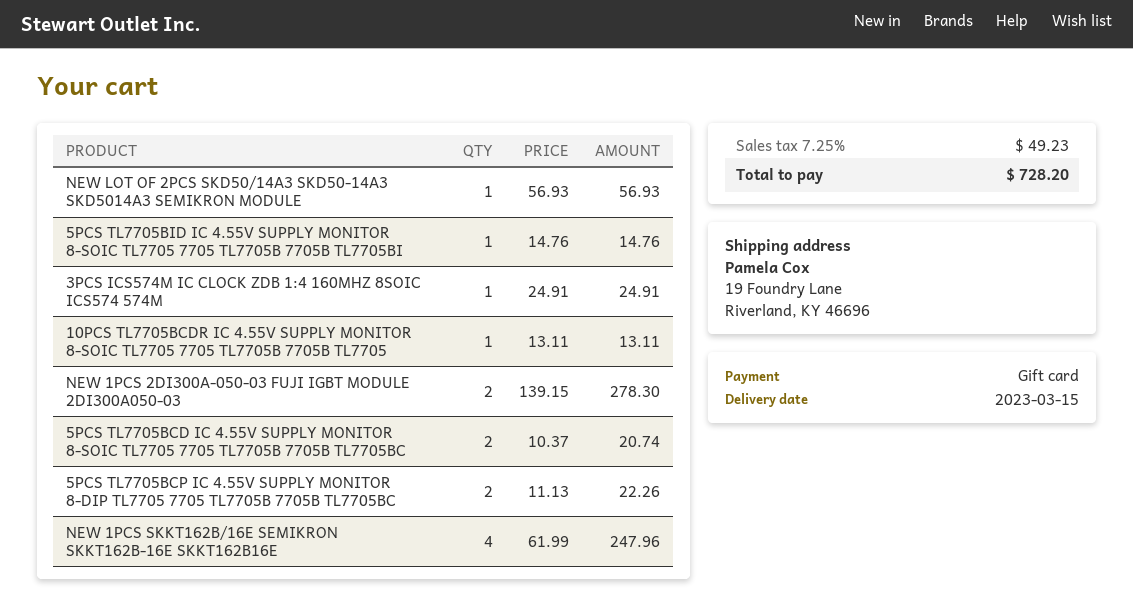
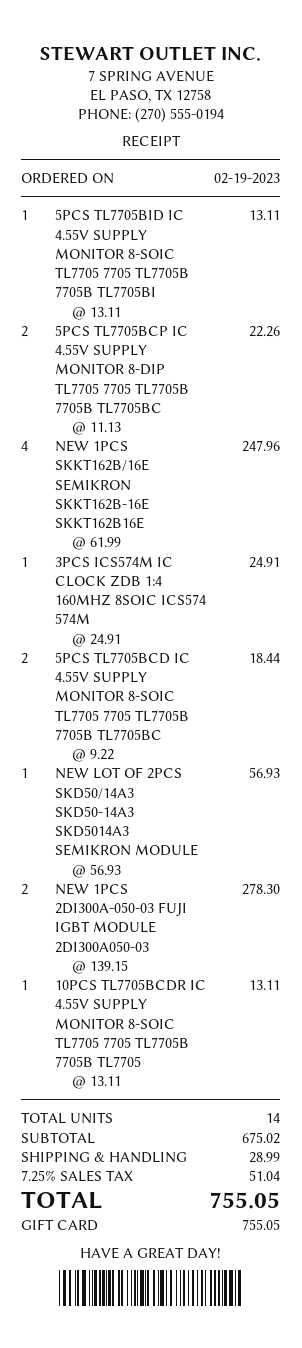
5PCS TL7705BID IC 4.55V SUPPLY MONITOR 8-SOIC TL7705 7705 TL7705B 7705B TL7705BI: 1 x 14.76 = 14.76 -> 1 x 13.11 = 13.11
5PCS TL7705BCD IC 4.55V SUPPLY MONITOR 8-SOIC TL7705 7705 TL7705B 7705B TL7705BC: 2 x 10.37 = 20.74 -> 2 x 9.22 = 18.44
shipping: none -> 28.99
tax: 7.25% = 49.23 -> 7.25% = 51.04
total: 728.20 -> 755.05

